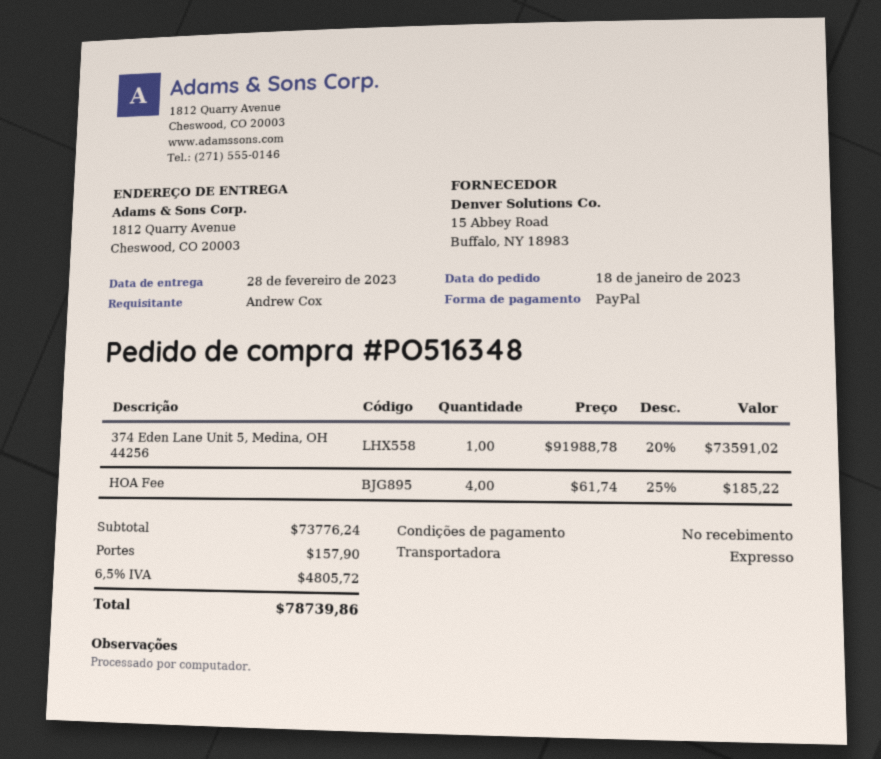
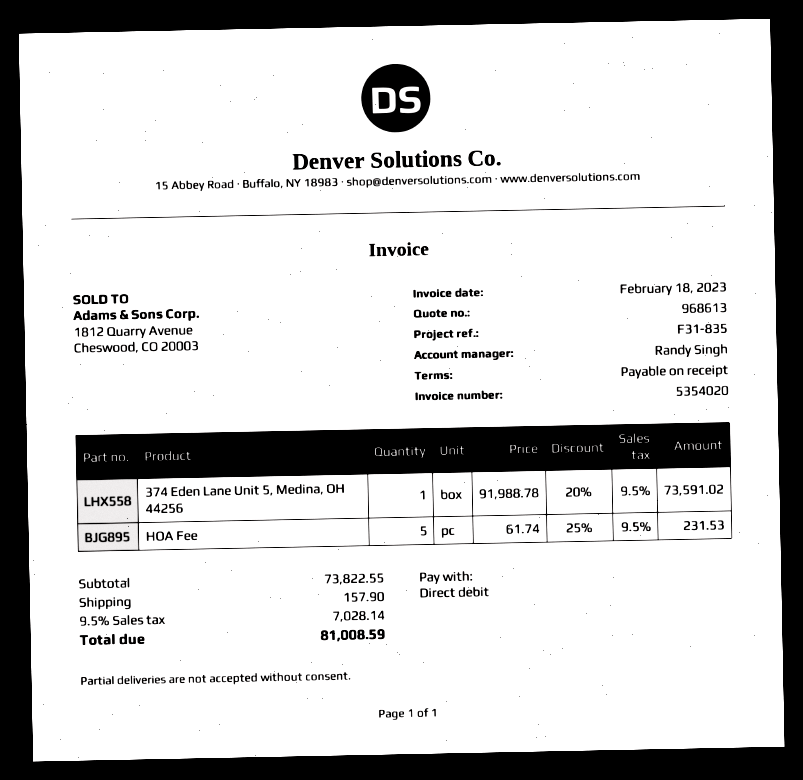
payment method: PayPal -> direct debit
HOA Fee: 4 x 61.74 - 25% = 185.22 -> 5 x 61.74 - 25% = 231.53
subtotal: 73776.24 -> 73822.55
tax: 6.5% = 4805.72 -> 9.5% = 7028.14
total: 78739.86 -> 81008.59

